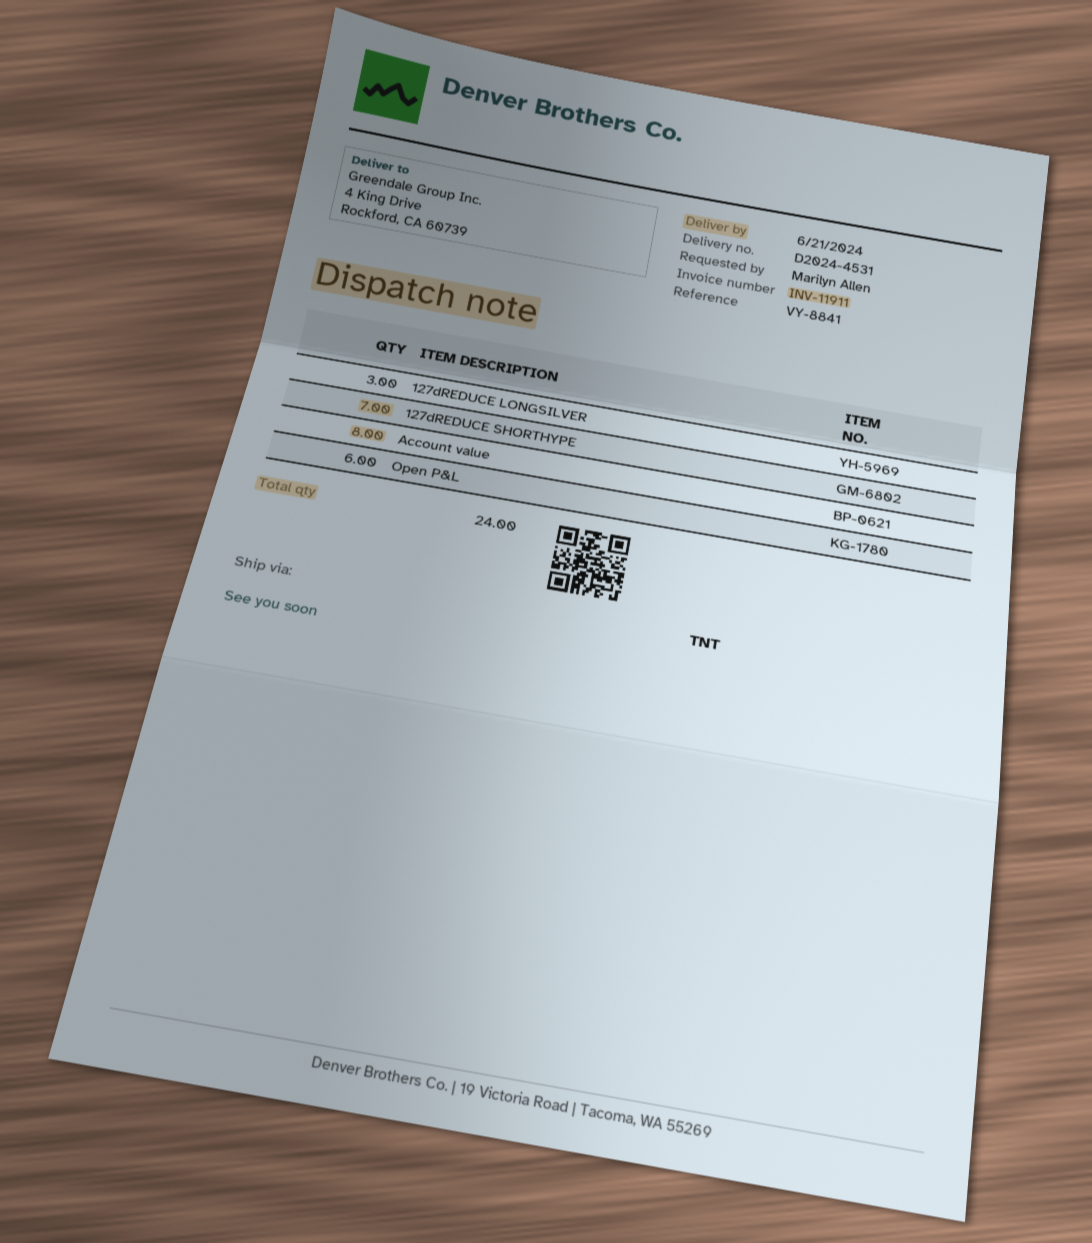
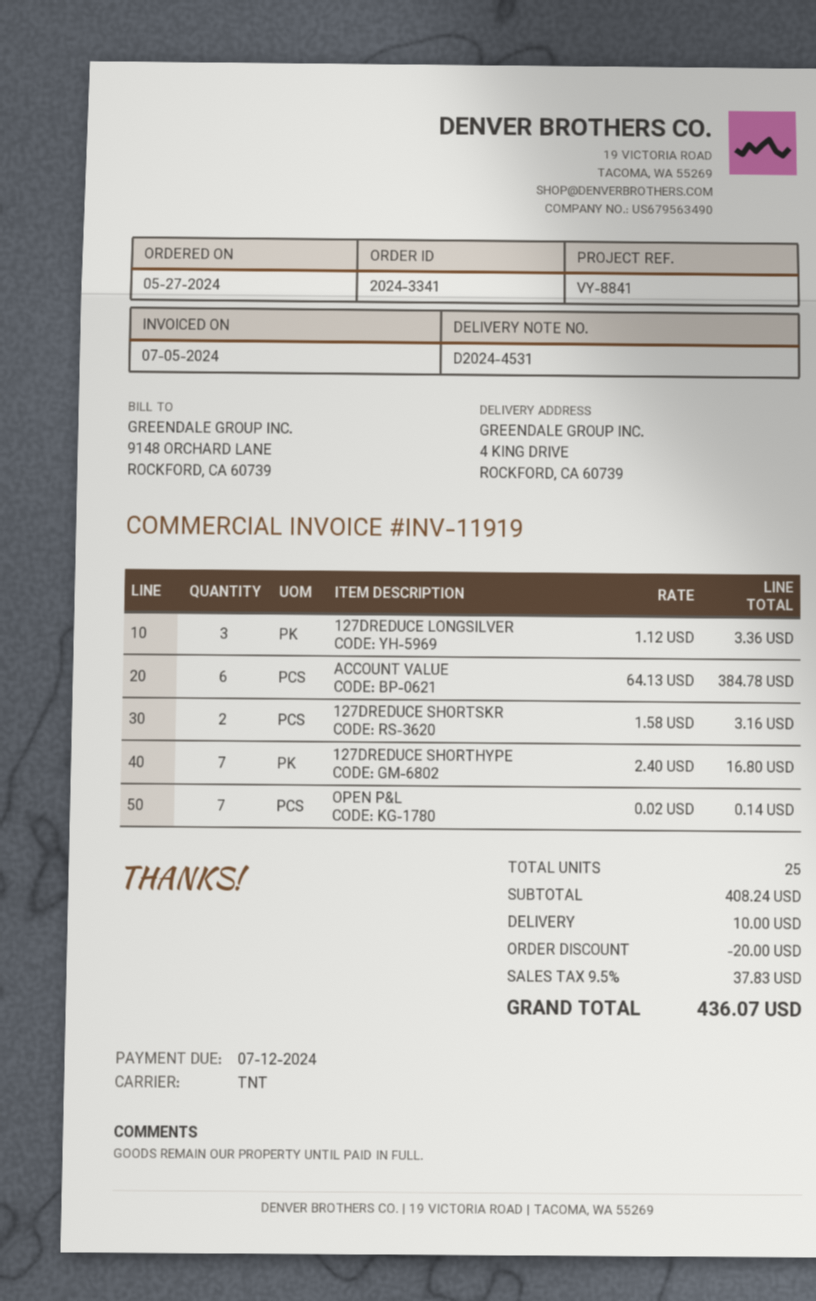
invoice number: INV-11911 -> INV-11919
Account value: 8 -> 6
Open P&L: 6 -> 7
127DREDUCE SHORTSKR: none -> 2
total quantity: 24 -> 25

